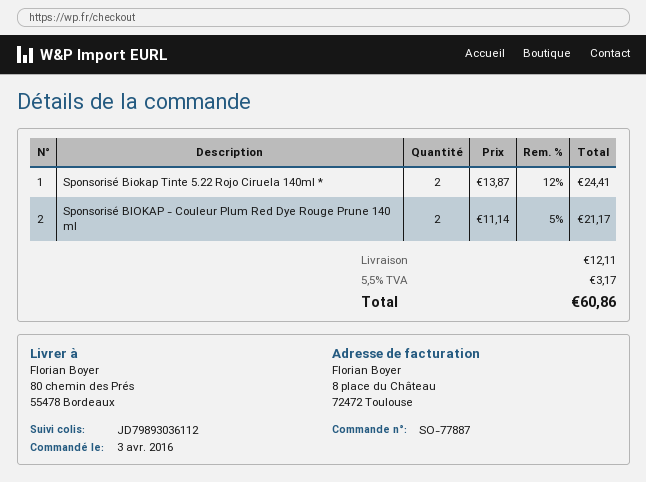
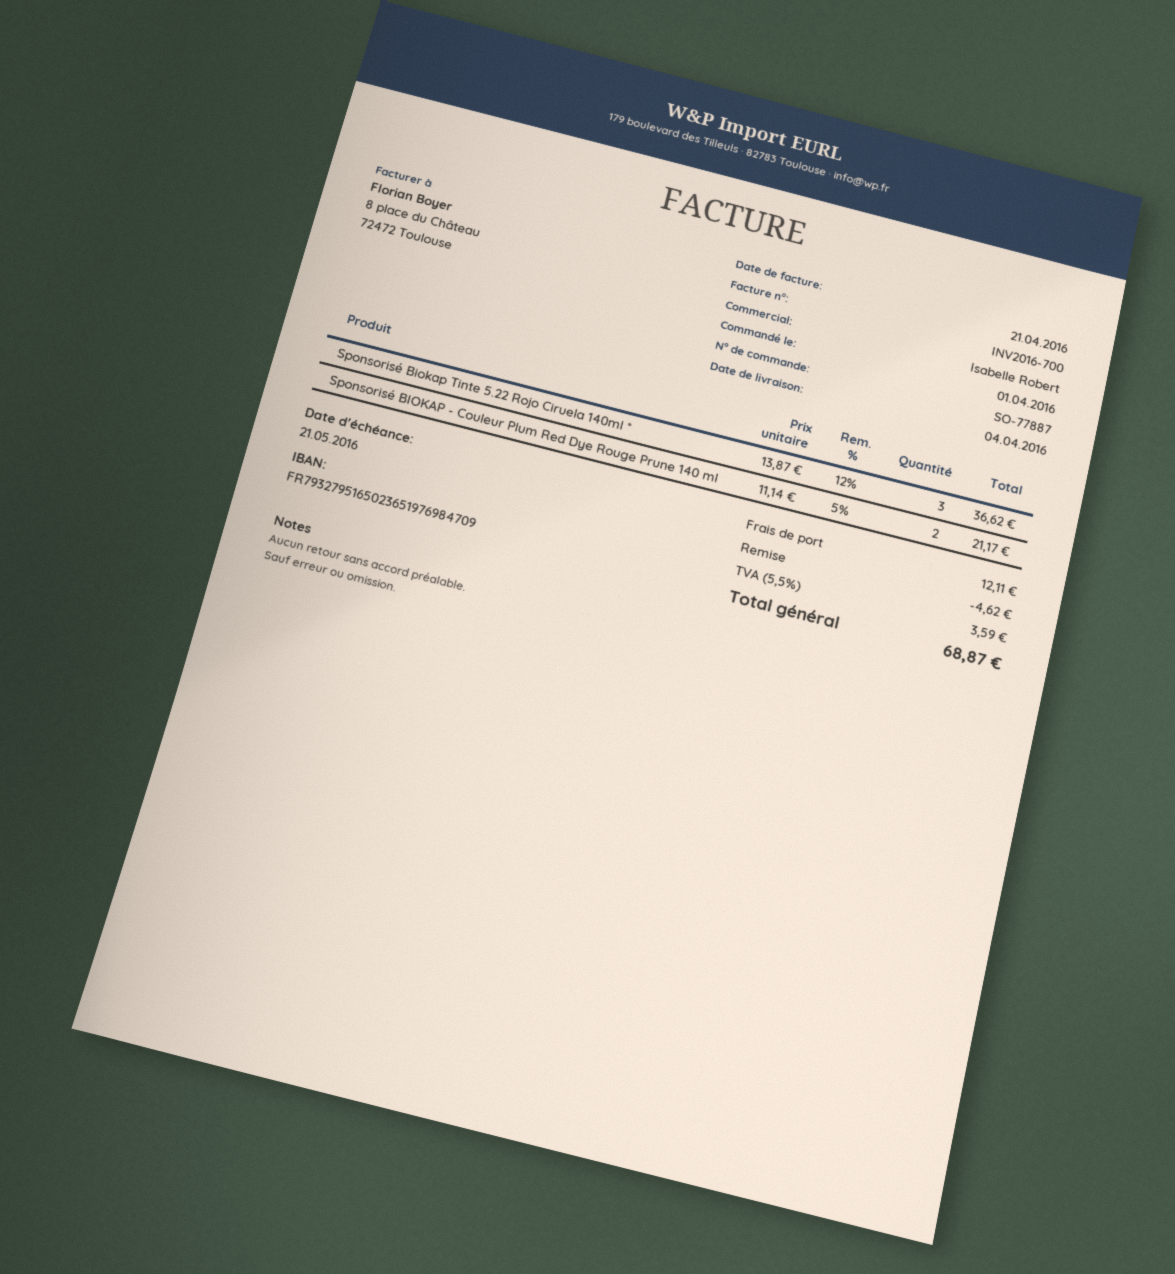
order date: 2016-04-03 -> 2016-04-01
Sponsorisé Biokap Tinte 5.22 Rojo Ciruela 140ml *: 2 x 13.87 - 12% = 24.41 -> 3 x 13.87 - 12% = 36.62
discount: none -> 4.62
tax: 5.5% = 3.17 -> 5.5% = 3.59
total: 60.86 -> 68.87

